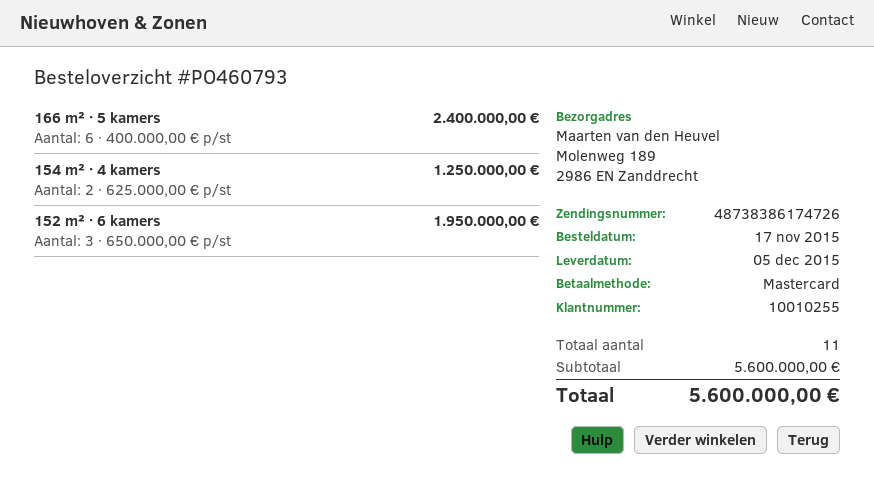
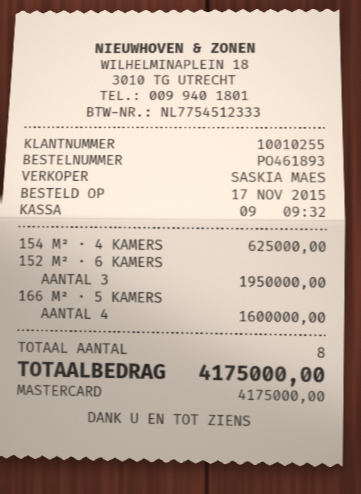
order number: PO460793 -> PO461893
166 m² · 5 kamers: 6 for 2400000.00 -> 4 for 1600000.00
154 m² · 4 kamers: 2 for 1250000.00 -> 1 for 625000.00
total quantity: 11 -> 8
total: 5600000.00 -> 4175000.00

